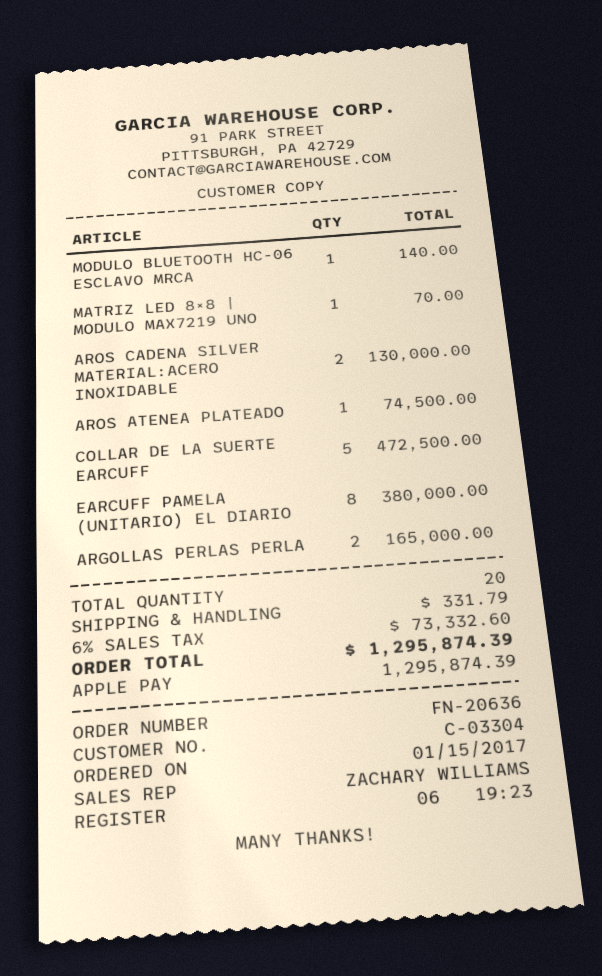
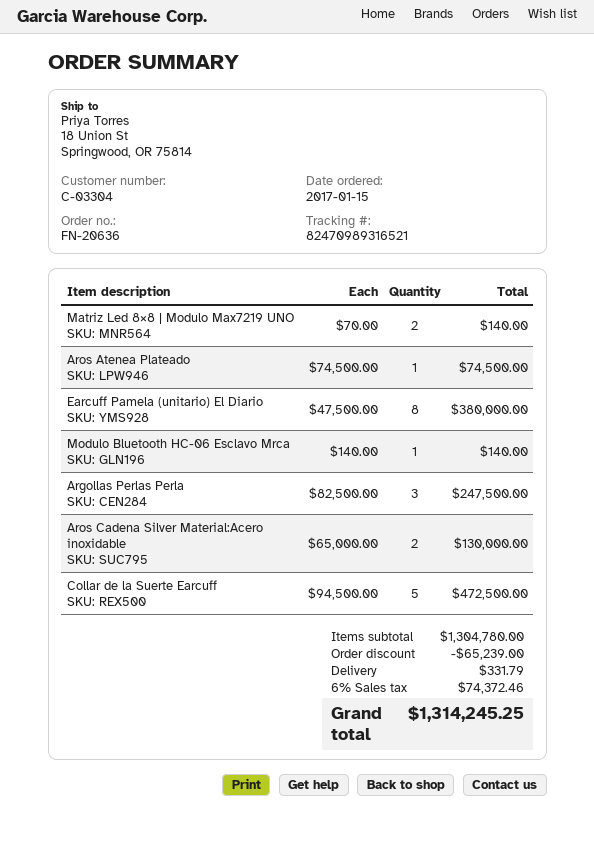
MATRIZ LED 8×8 | MODULO MAX7219 UNO: 1 for 70.00 -> 2 for 140.00
ARGOLLAS PERLAS PERLA: 2 for 165000.00 -> 3 for 247500.00
discount: none -> 65239.00
tax: 6% = 73332.60 -> 6% = 74372.46
total: 1295874.39 -> 1314245.25

